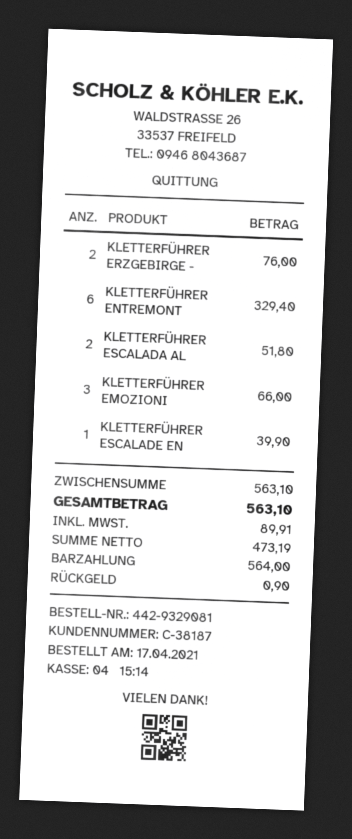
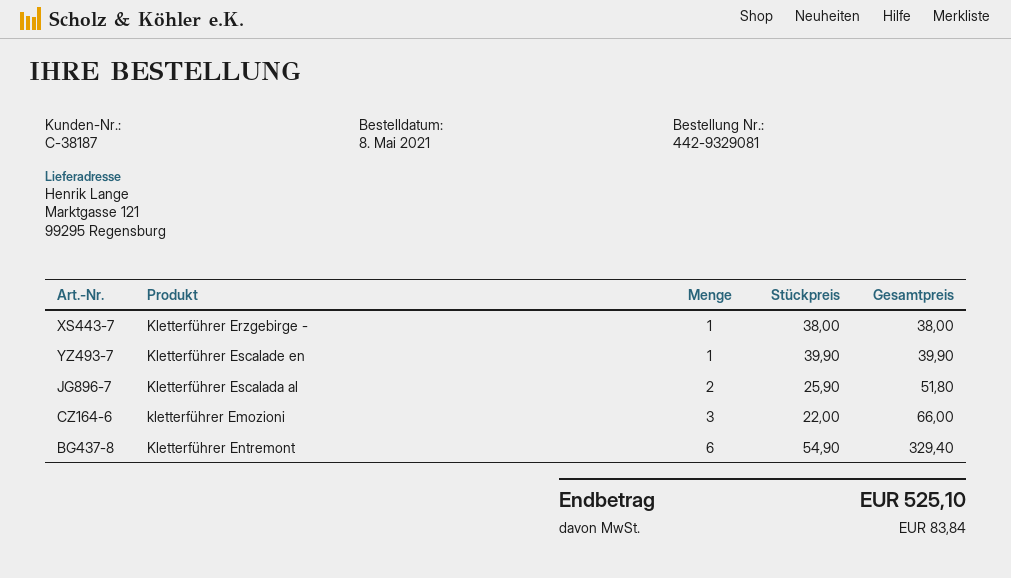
order date: 2021-04-17 -> 2021-05-08
KLETTERFÜHRER ERZGEBIRGE -: 2 for 76.00 -> 1 for 38.00
tax: 89.91 -> 83.84
total: 563.10 -> 525.10

